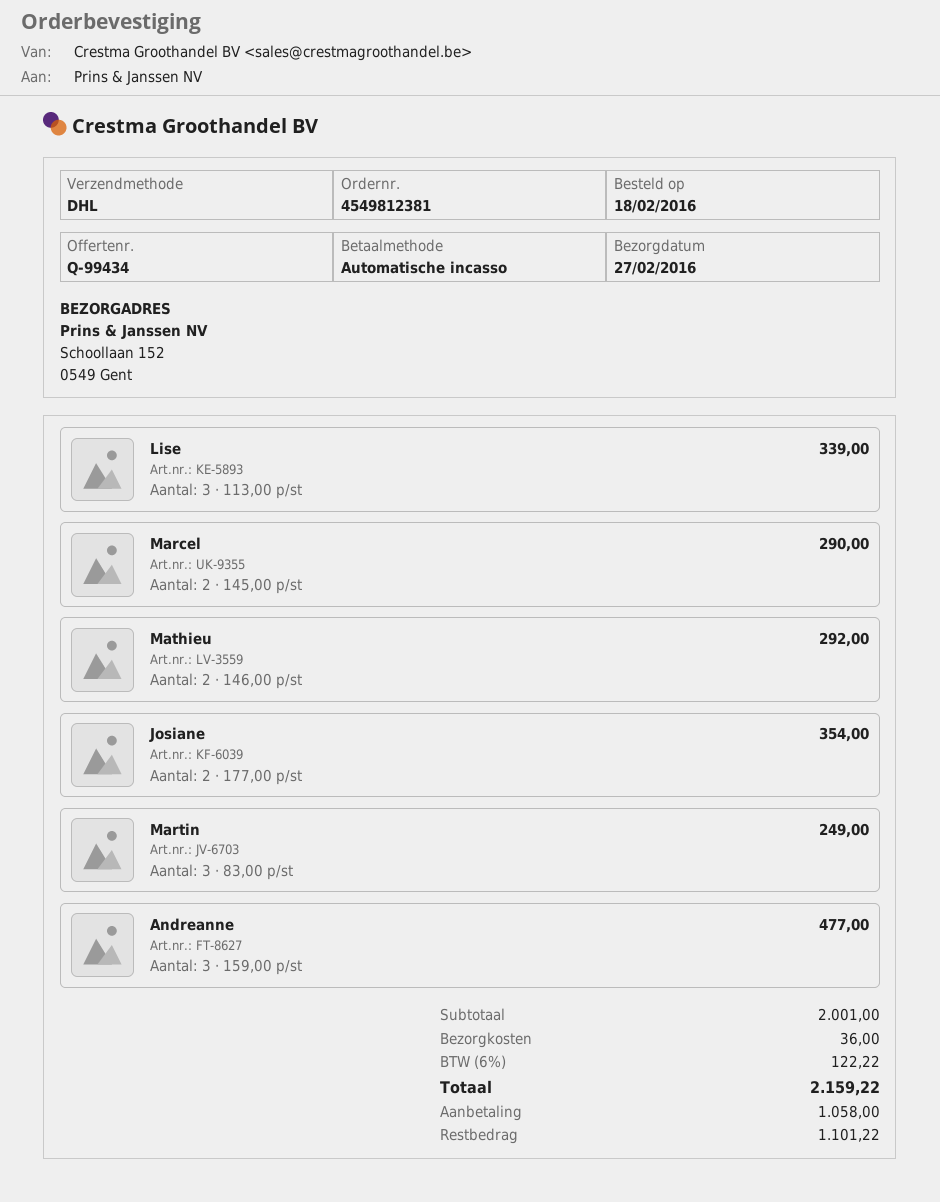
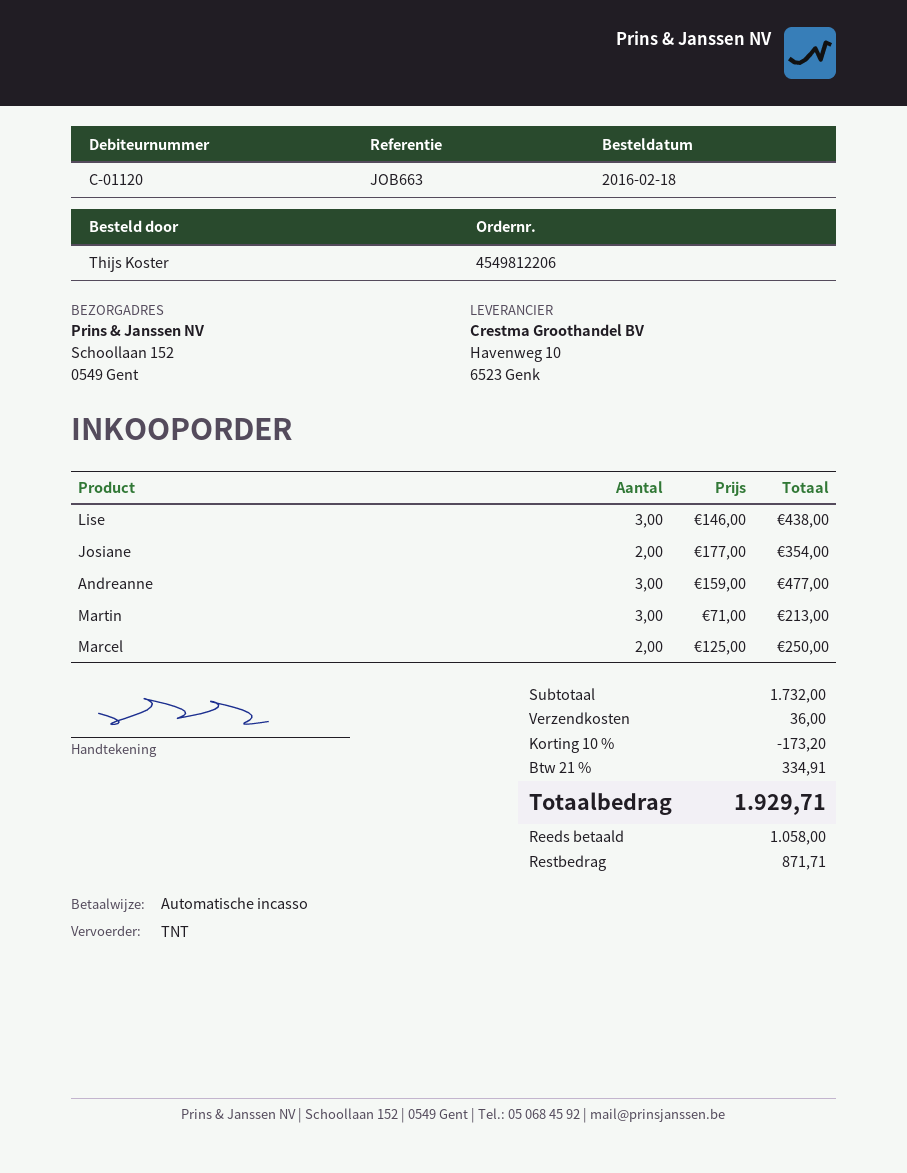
order number: 4549812381 -> 4549812206
shipping method: DHL -> TNT
Lise: 3 x 113.00 = 339.00 -> 3 x 146.00 = 438.00
Marcel: 2 x 145.00 = 290.00 -> 2 x 125.00 = 250.00
Mathieu: 2 x 146.00 = 292.00 -> none
Martin: 3 x 83.00 = 249.00 -> 3 x 71.00 = 213.00
subtotal: 2001.00 -> 1732.00
discount: none -> 10% = 173.20
tax: 6% = 122.22 -> 21% = 334.91
total: 2159.22 -> 1929.71
balance: 1101.22 -> 871.71

